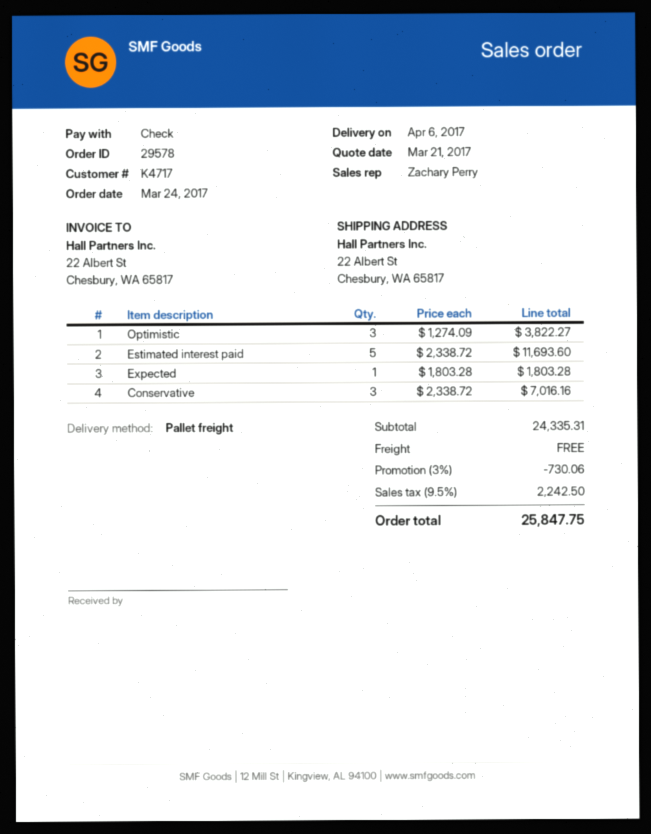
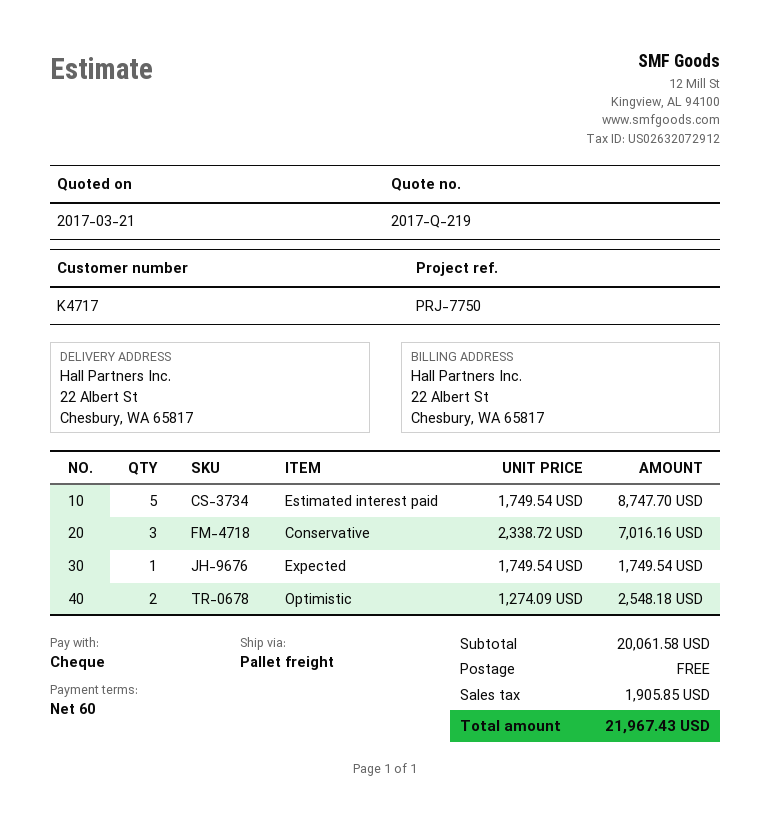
Optimistic: 3 x 1274.09 = 3822.27 -> 2 x 1274.09 = 2548.18
Estimated interest paid: 5 x 2338.72 = 11693.60 -> 5 x 1749.54 = 8747.70
Expected: 1 x 1803.28 = 1803.28 -> 1 x 1749.54 = 1749.54
subtotal: 24335.31 -> 20061.58
discount: 3% = 730.06 -> none
tax: 2242.50 -> 1905.85
total: 25847.75 -> 21967.43

